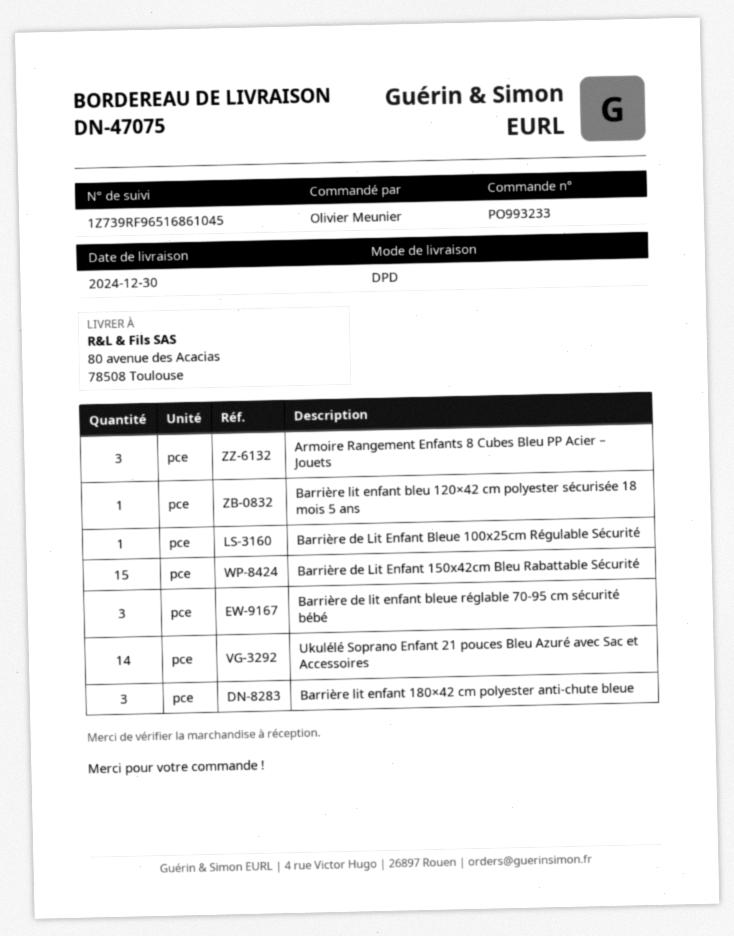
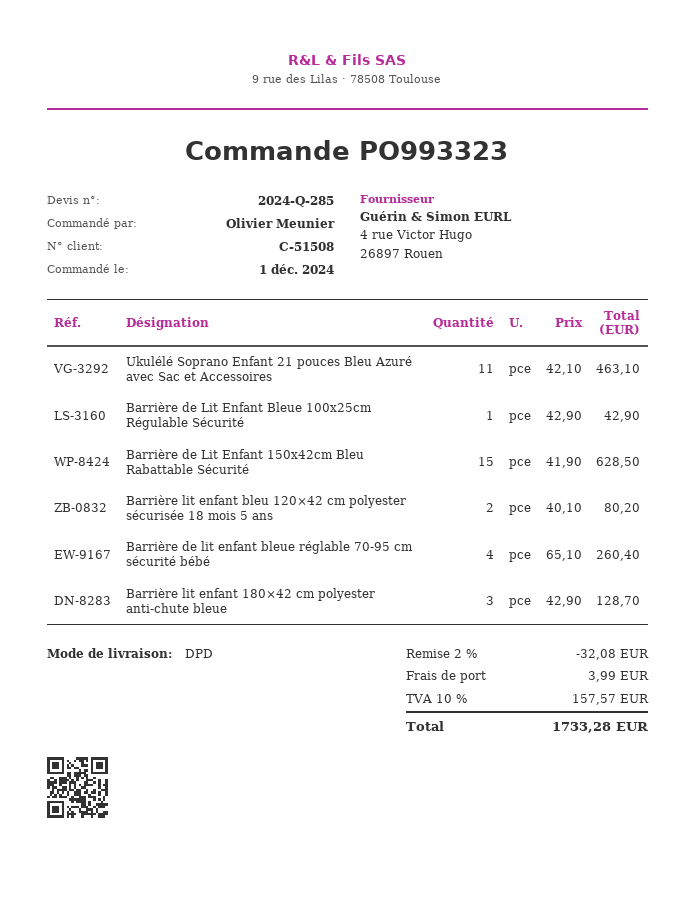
order number: PO993233 -> PO993323
Armoire Rangement Enfants 8 Cubes Bleu PP Acier – Jouets: 3 -> none
Barrière lit enfant bleu 120×42 cm polyester sécurisée 18 mois 5 ans: 1 -> 2
Barrière de lit enfant bleue réglable 70-95 cm sécurité bébé: 3 -> 4
Ukulélé Soprano Enfant 21 pouces Bleu Azuré avec Sac et Accessoires: 14 -> 11

